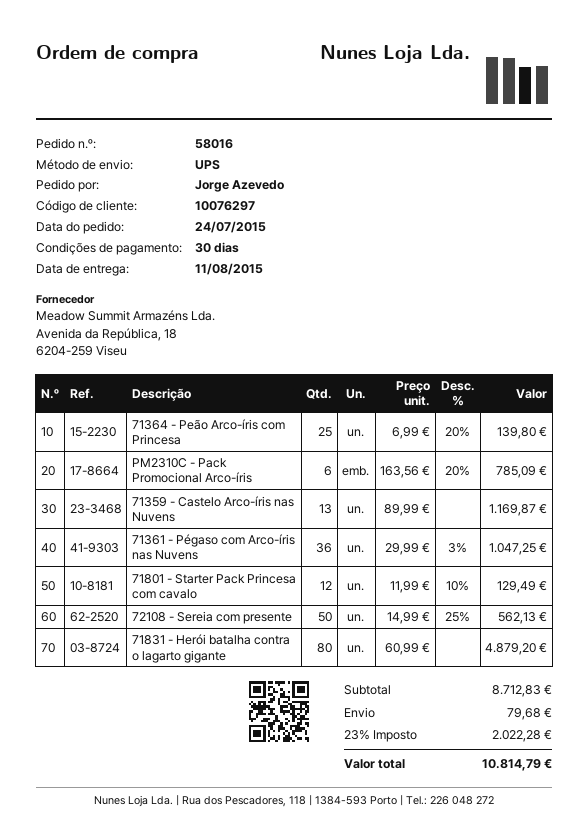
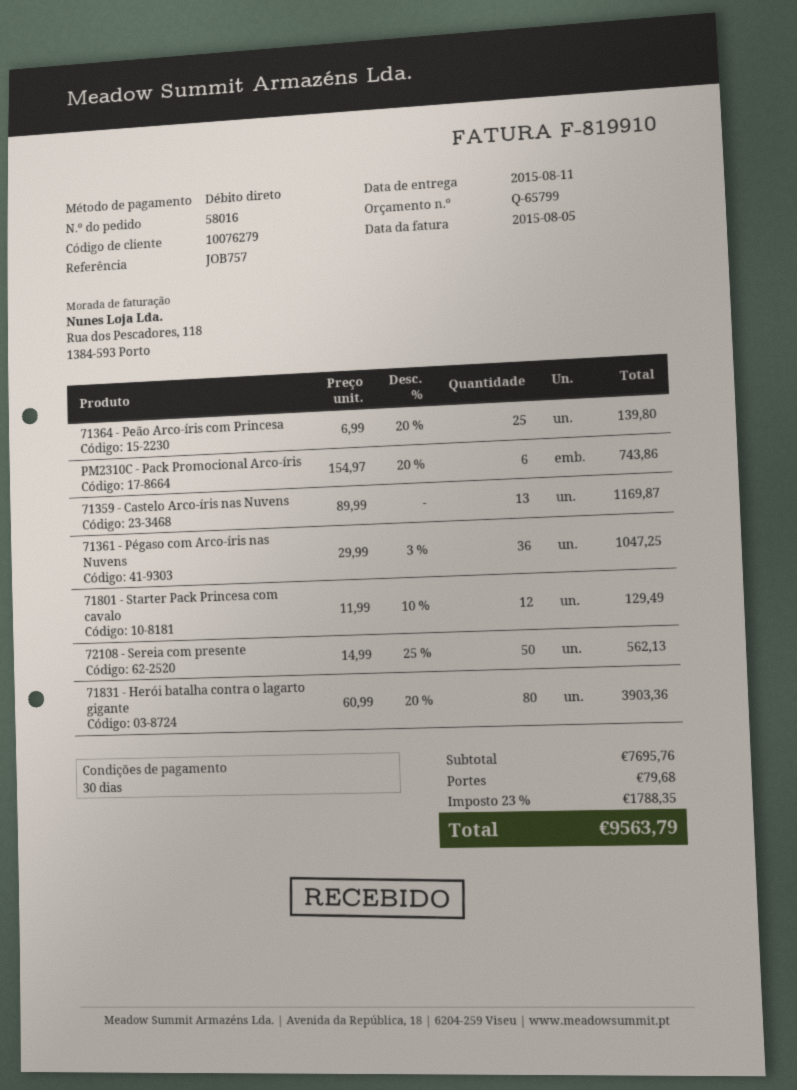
customer number: 10076297 -> 10076279
PM2310C - Pack Promocional Arco-íris: 6 x 163.56 - 20% = 785.09 -> 6 x 154.97 - 20% = 743.86
71831 - Herói batalha contra o lagarto gigante: 80 x 60.99 = 4879.20 -> 80 x 60.99 - 20% = 3903.36
subtotal: 8712.83 -> 7695.76
tax: 23% = 2022.28 -> 23% = 1788.35
total: 10814.79 -> 9563.79

